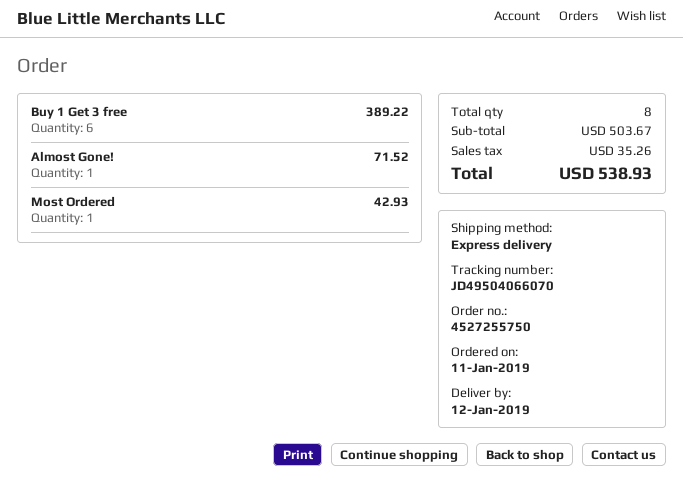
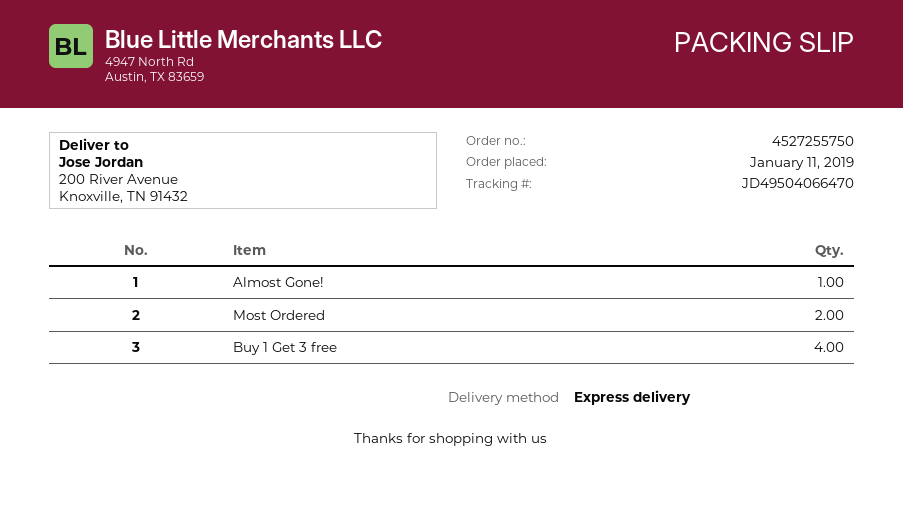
tracking number: JD49504066070 -> JD49504066470
Buy 1 Get 3 free: 6 -> 4
Most Ordered: 1 -> 2

